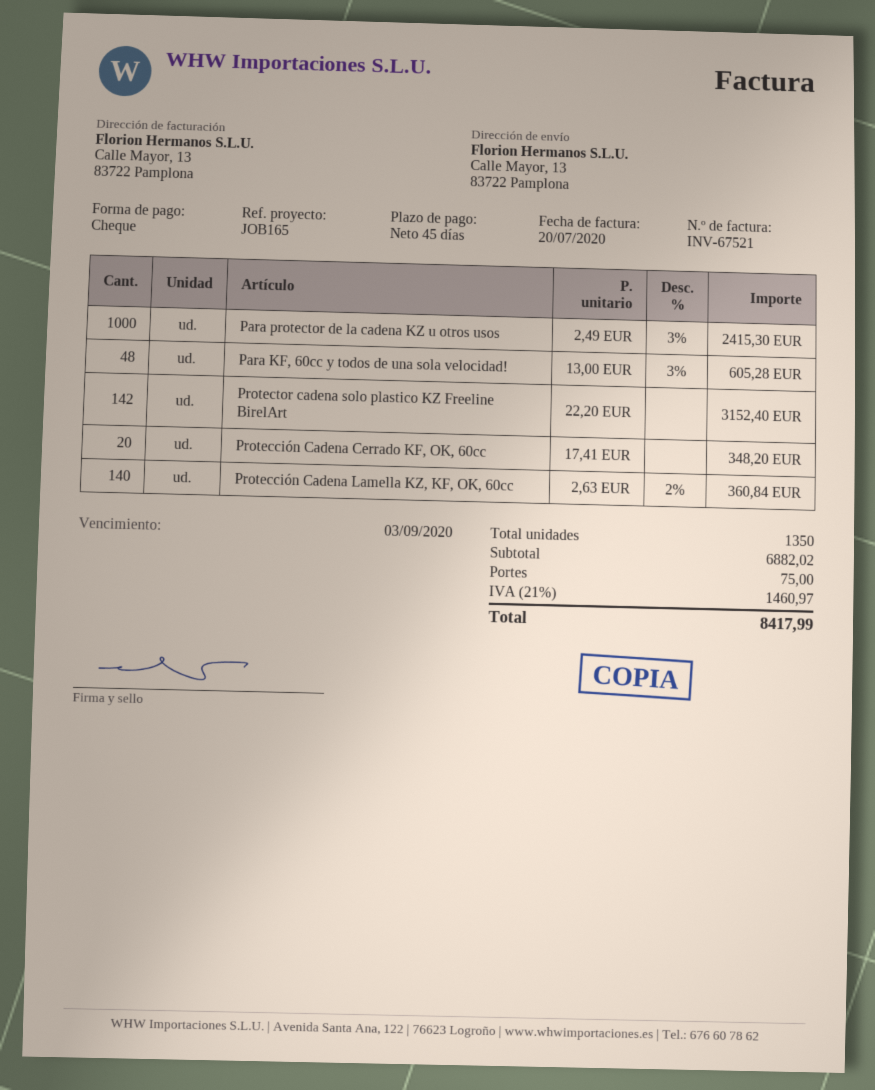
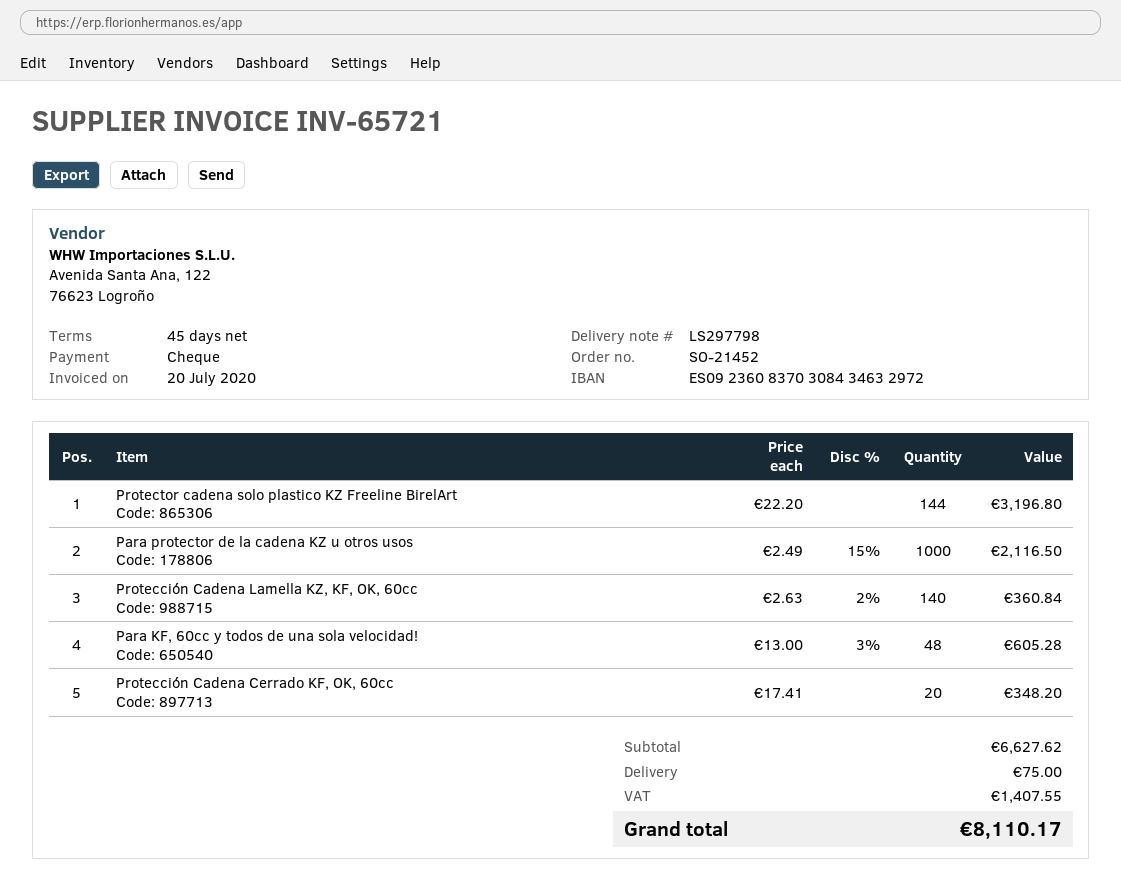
invoice number: INV-67521 -> INV-65721
Para protector de la cadena KZ u otros usos: 1000 x 2.49 - 3% = 2415.30 -> 1000 x 2.49 - 15% = 2116.50
Protector cadena solo plastico KZ Freeline BirelArt: 142 x 22.20 = 3152.40 -> 144 x 22.20 = 3196.80
subtotal: 6882.02 -> 6627.62
tax: 1460.97 -> 1407.55
total: 8417.99 -> 8110.17

